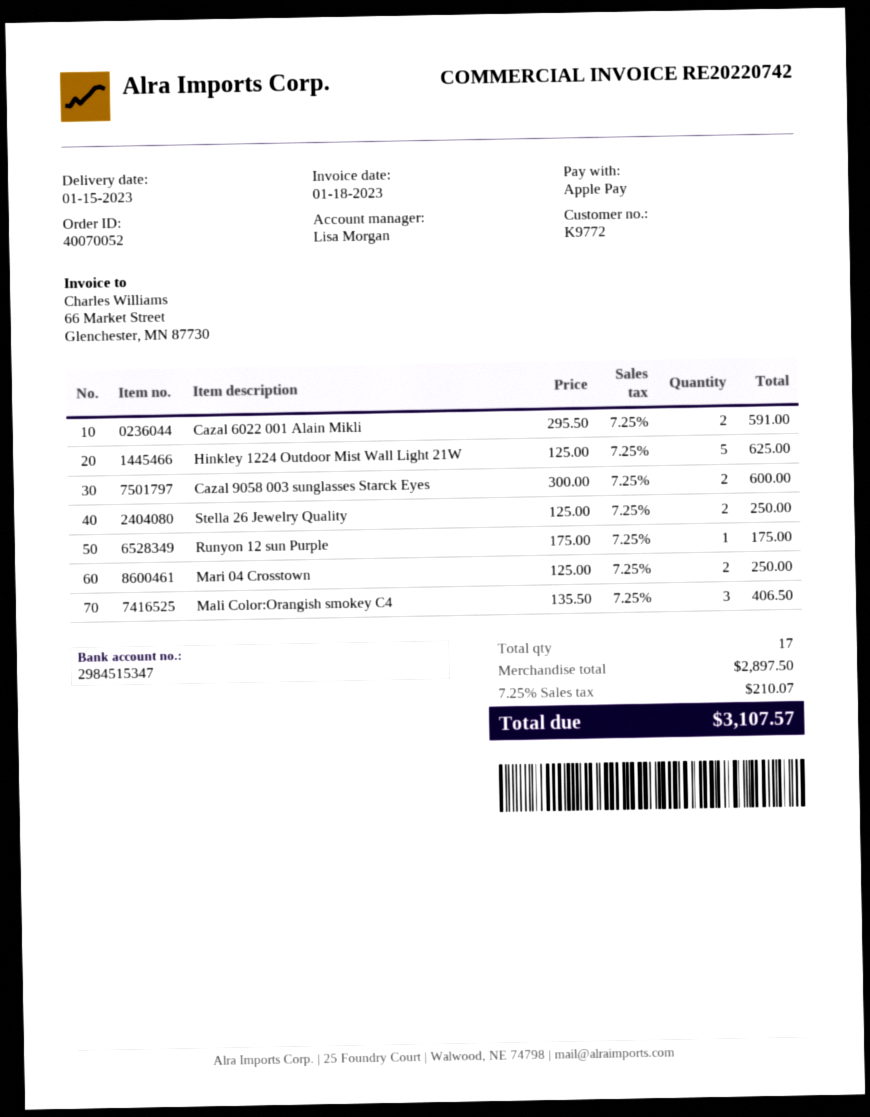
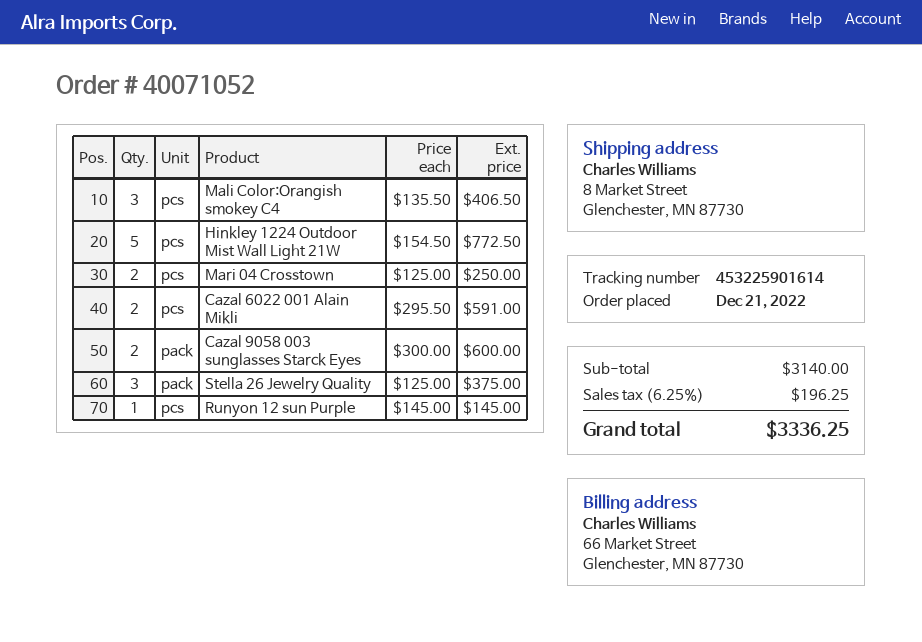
order number: 40070052 -> 40071052
Hinkley 1224 Outdoor Mist Wall Light 21W: 5 x 125.00 = 625.00 -> 5 x 154.50 = 772.50
Stella 26 Jewelry Quality: 2 x 125.00 = 250.00 -> 3 x 125.00 = 375.00
Runyon 12 sun Purple: 1 x 175.00 = 175.00 -> 1 x 145.00 = 145.00
subtotal: 2897.50 -> 3140.00
tax: 7.25% = 210.07 -> 6.25% = 196.25
total: 3107.57 -> 3336.25

